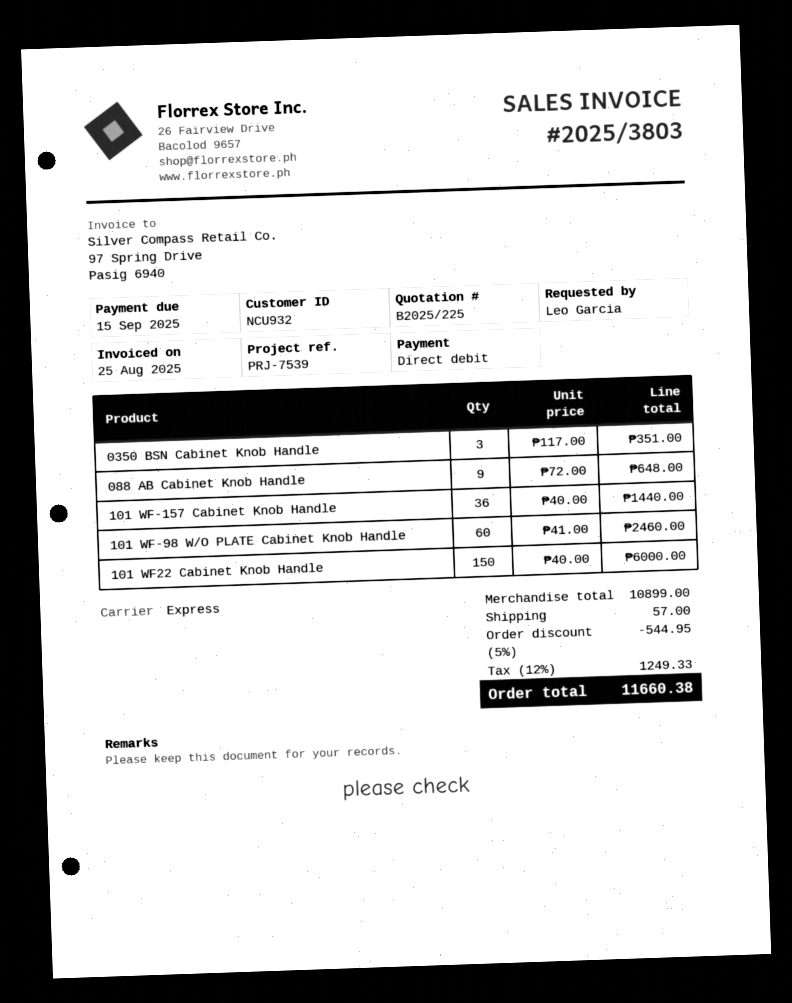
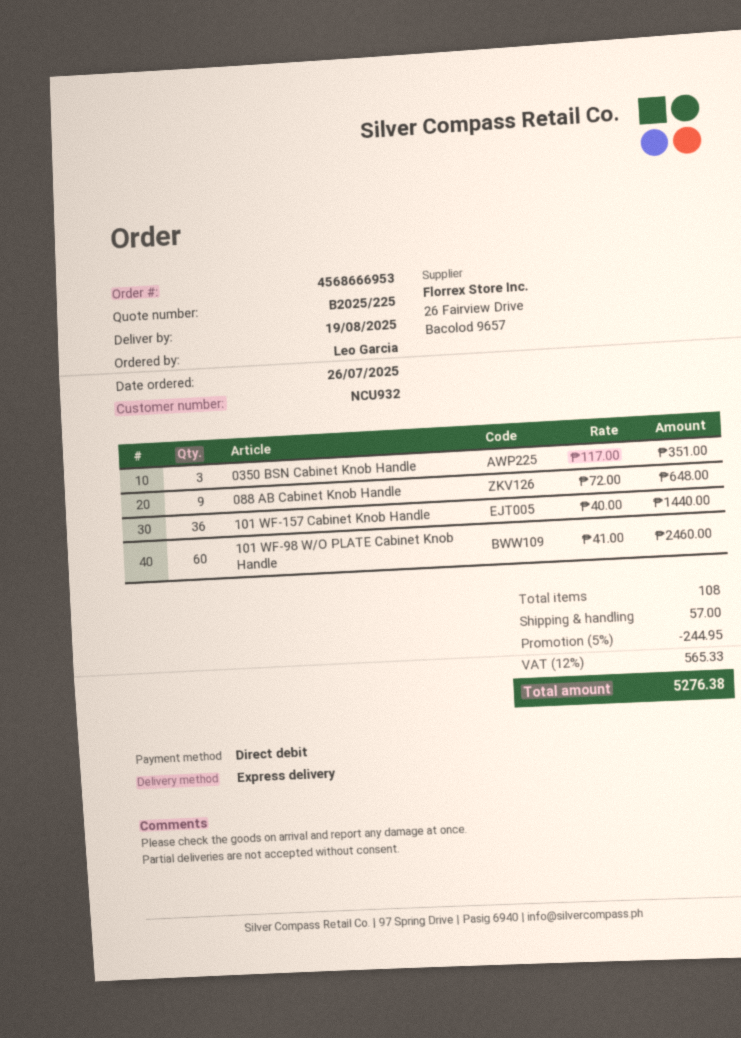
101 WF22 Cabinet Knob Handle: 150 x 40.00 = 6000.00 -> none
discount: 5% = 544.95 -> 5% = 244.95
tax: 12% = 1249.33 -> 12% = 565.33
total: 11660.38 -> 5276.38

